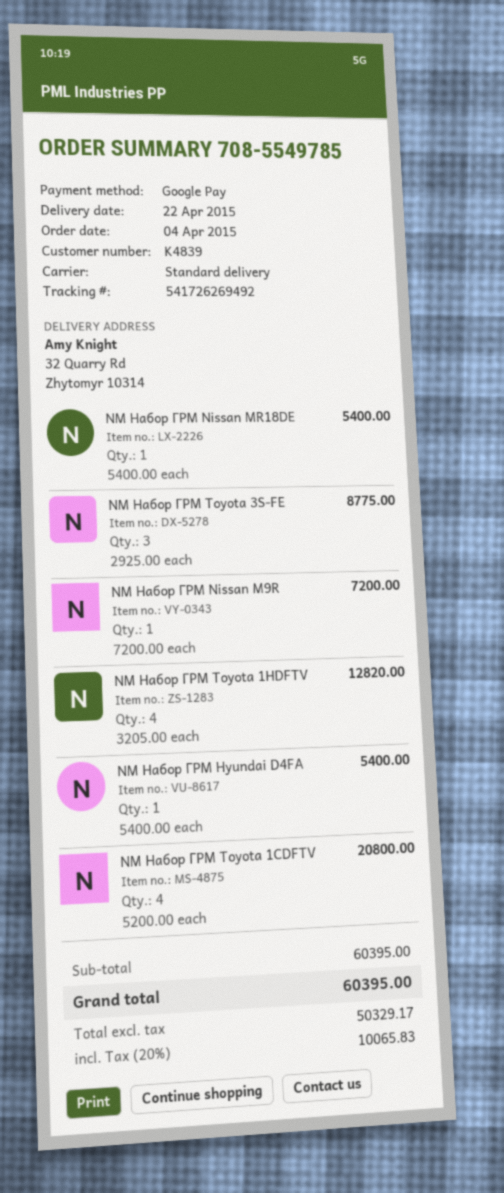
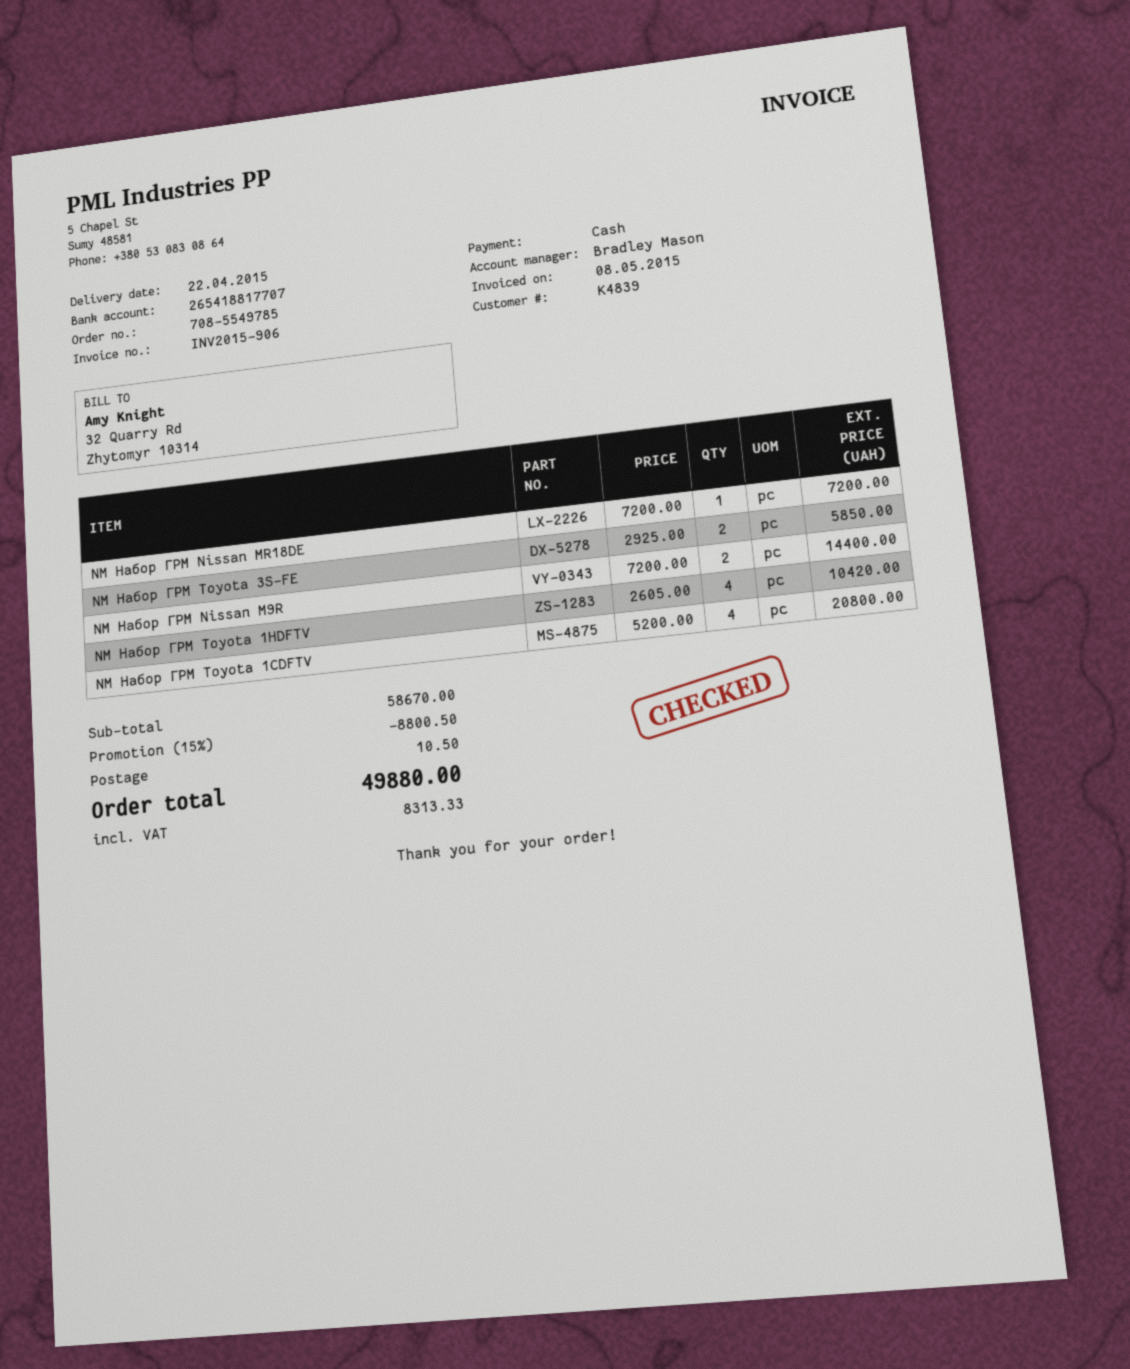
payment method: Google Pay -> cash
NM Набор ГРМ Nissan MR18DE: 1 x 5400.00 = 5400.00 -> 1 x 7200.00 = 7200.00
NM Набор ГРМ Toyota 3S-FE: 3 x 2925.00 = 8775.00 -> 2 x 2925.00 = 5850.00
NM Набор ГРМ Nissan M9R: 1 x 7200.00 = 7200.00 -> 2 x 7200.00 = 14400.00
NM Набор ГРМ Toyota 1HDFTV: 4 x 3205.00 = 12820.00 -> 4 x 2605.00 = 10420.00
NM Набор ГРМ Hyundai D4FA: 1 x 5400.00 = 5400.00 -> none
subtotal: 60395.00 -> 58670.00
discount: none -> 15% = 8800.50
shipping: none -> 10.50
tax: 10065.83 -> 8313.33
total: 60395.00 -> 49880.00

